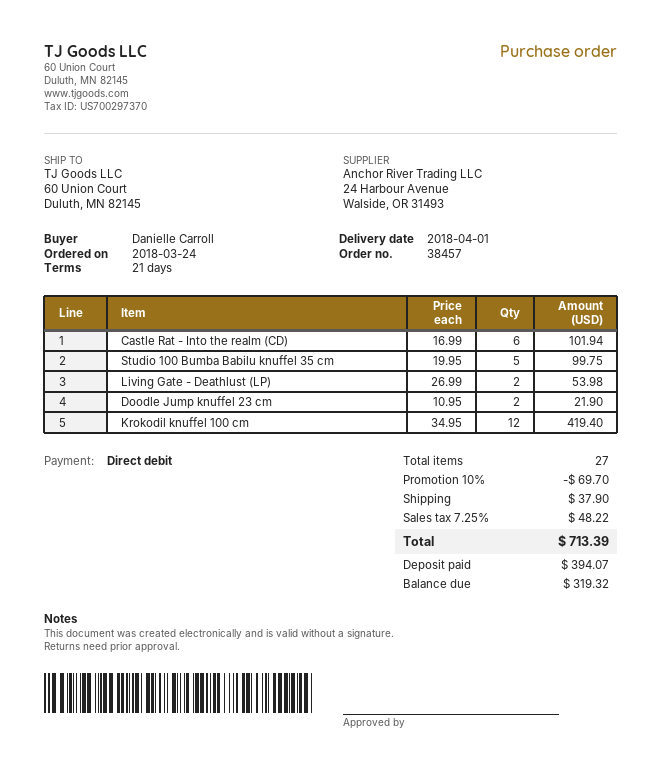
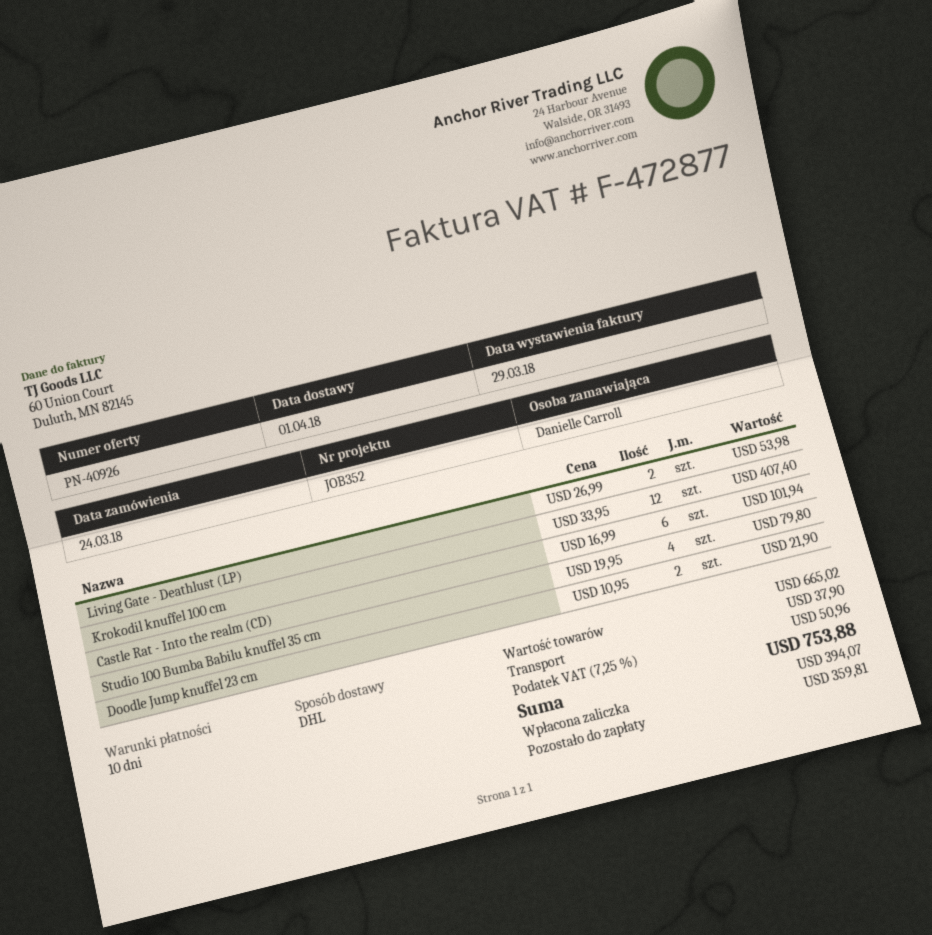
payment terms: 21 days -> 10 days
Studio 100 Bumba Babilu knuffel 35 cm: 5 x 19.95 = 99.75 -> 4 x 19.95 = 79.80
Krokodil knuffel 100 cm: 12 x 34.95 = 419.40 -> 12 x 33.95 = 407.40
discount: 10% = 69.70 -> none
tax: 7.25% = 48.22 -> 7.25% = 50.96
total: 713.39 -> 753.88
balance: 319.32 -> 359.81

